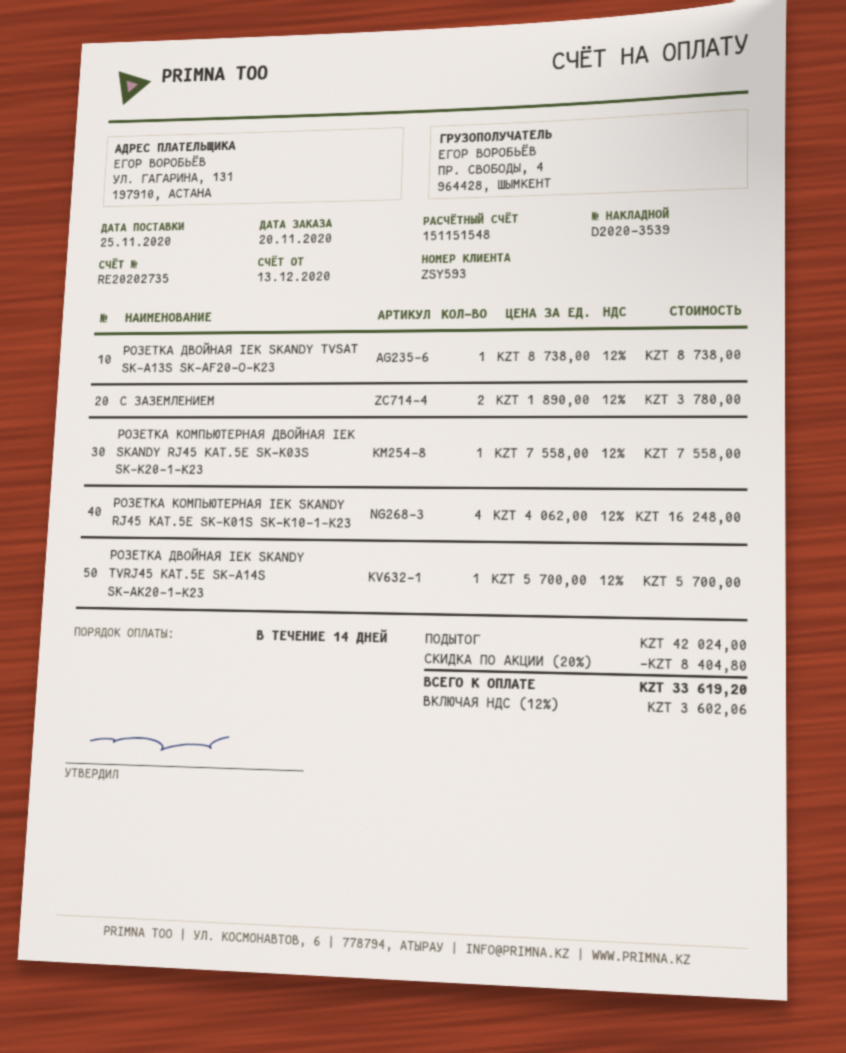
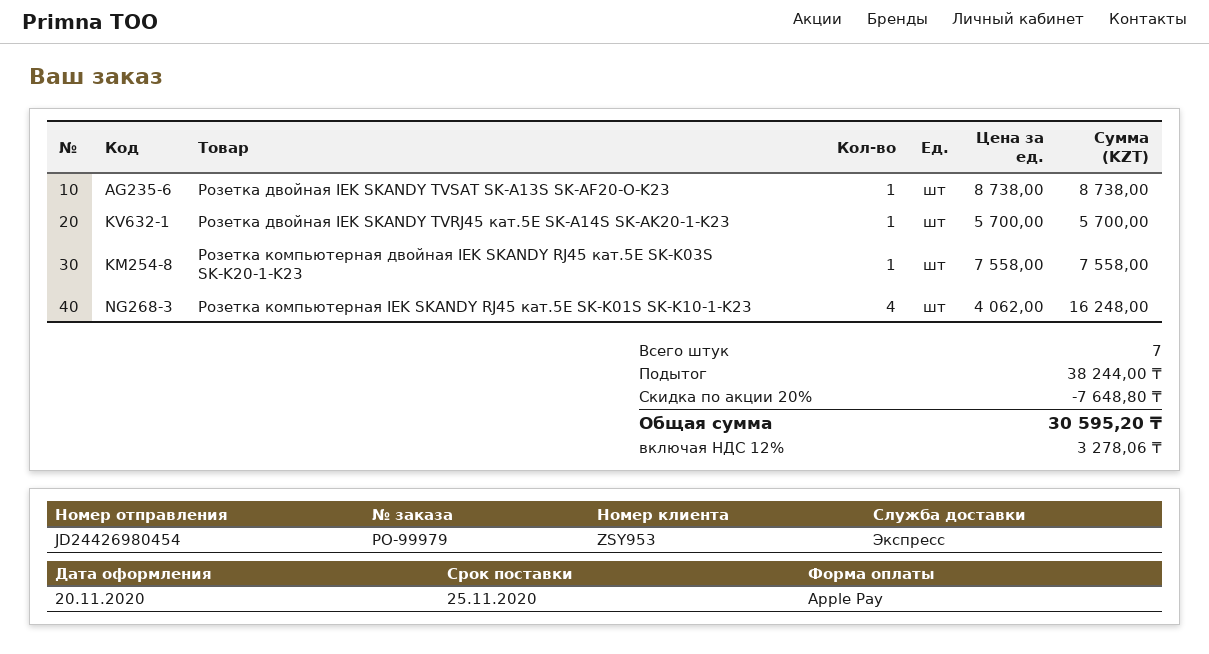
customer number: ZSY593 -> ZSY953
С ЗАЗЕМЛЕНИЕМ: 2 x 1890.00 = 3780.00 -> none
subtotal: 42024.00 -> 38244.00
discount: 20% = 8404.80 -> 20% = 7648.80
tax: 12% = 3602.06 -> 12% = 3278.06
total: 33619.20 -> 30595.20

